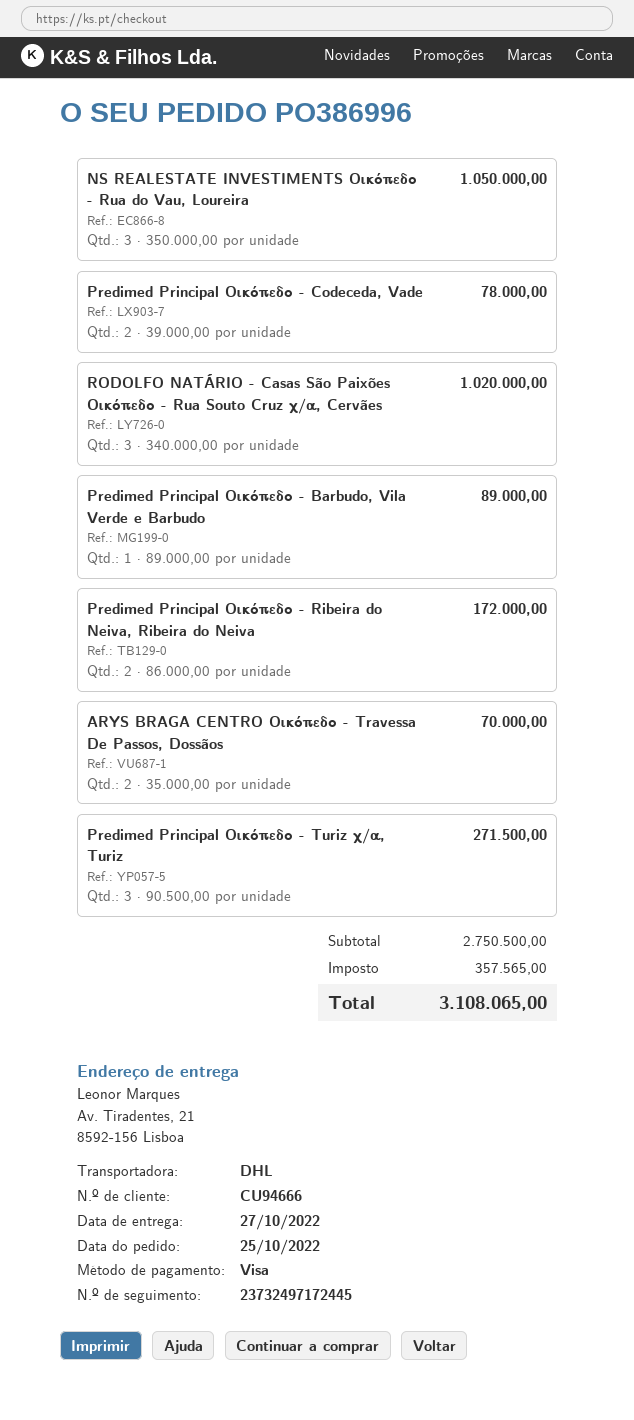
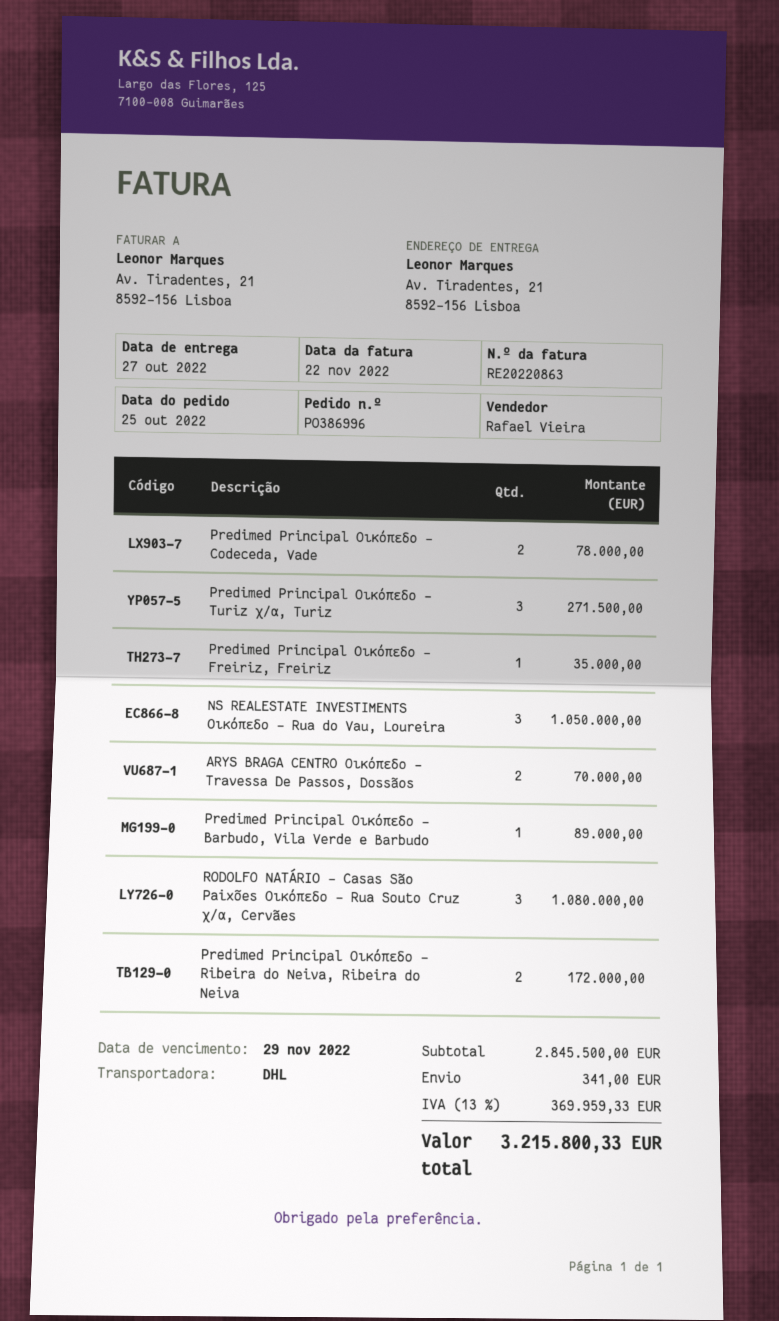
RODOLFO NATÁRIO - Casas São Paixões Οικόπεδο - Rua Souto Cruz χ/α, Cervães: 3 for 1020000.00 -> 3 for 1080000.00
Predimed Principal Οικόπεδο - Freiriz, Freiriz: none -> 1 for 35000.00
subtotal: 2750500.00 -> 2845500.00
shipping: none -> 341.00
tax: 357565.00 -> 369959.33
total: 3108065.00 -> 3215800.33

